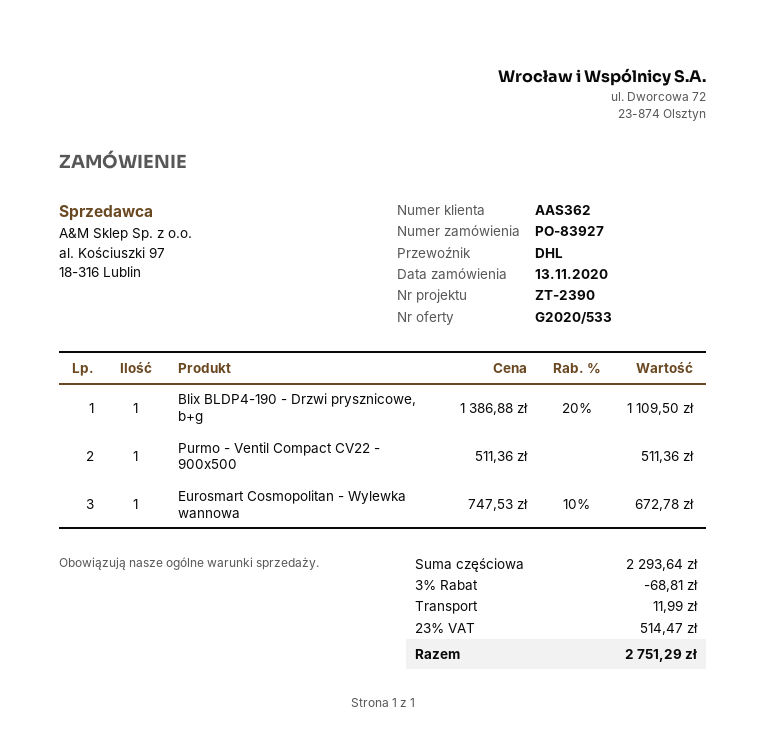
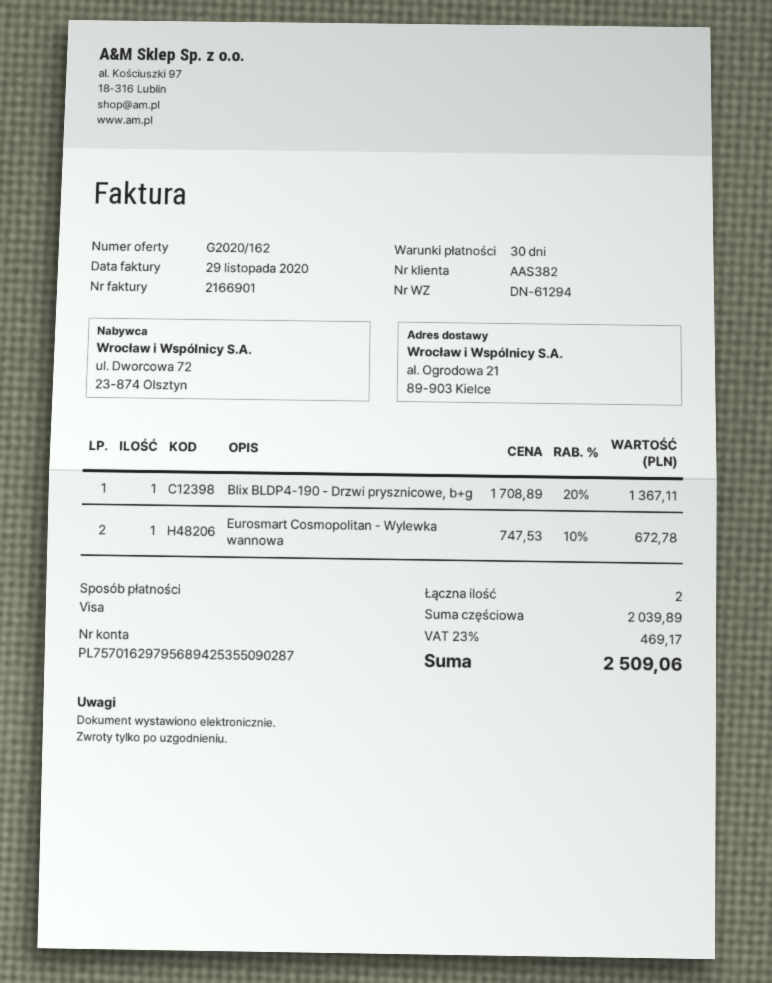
quote number: G2020/533 -> G2020/162
customer number: AAS362 -> AAS382
Blix BLDP4-190 - Drzwi prysznicowe, b+g: 1 x 1386.88 - 20% = 1109.50 -> 1 x 1708.89 - 20% = 1367.11
Purmo - Ventil Compact CV22 - 900x500: 1 x 511.36 = 511.36 -> none
subtotal: 2293.64 -> 2039.89
discount: 3% = 68.81 -> none
shipping: 11.99 -> none
tax: 23% = 514.47 -> 23% = 469.17
total: 2751.29 -> 2509.06

